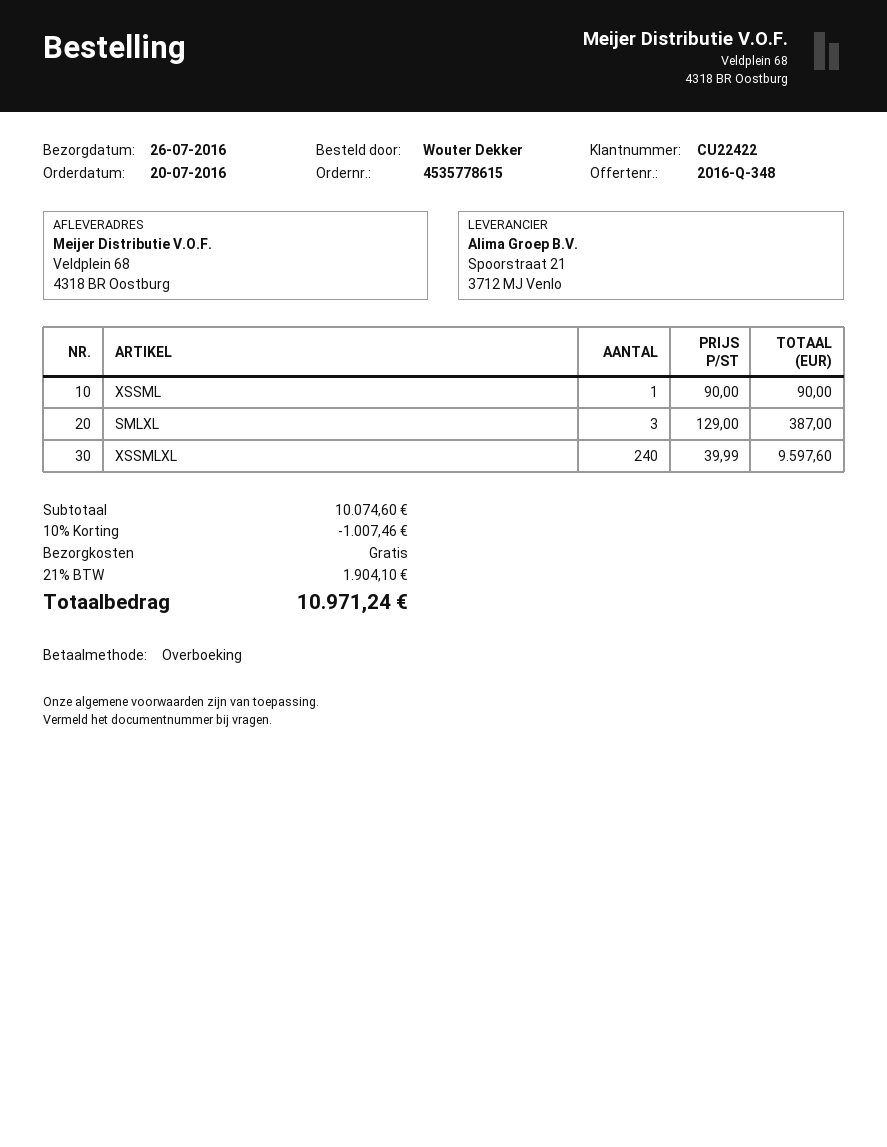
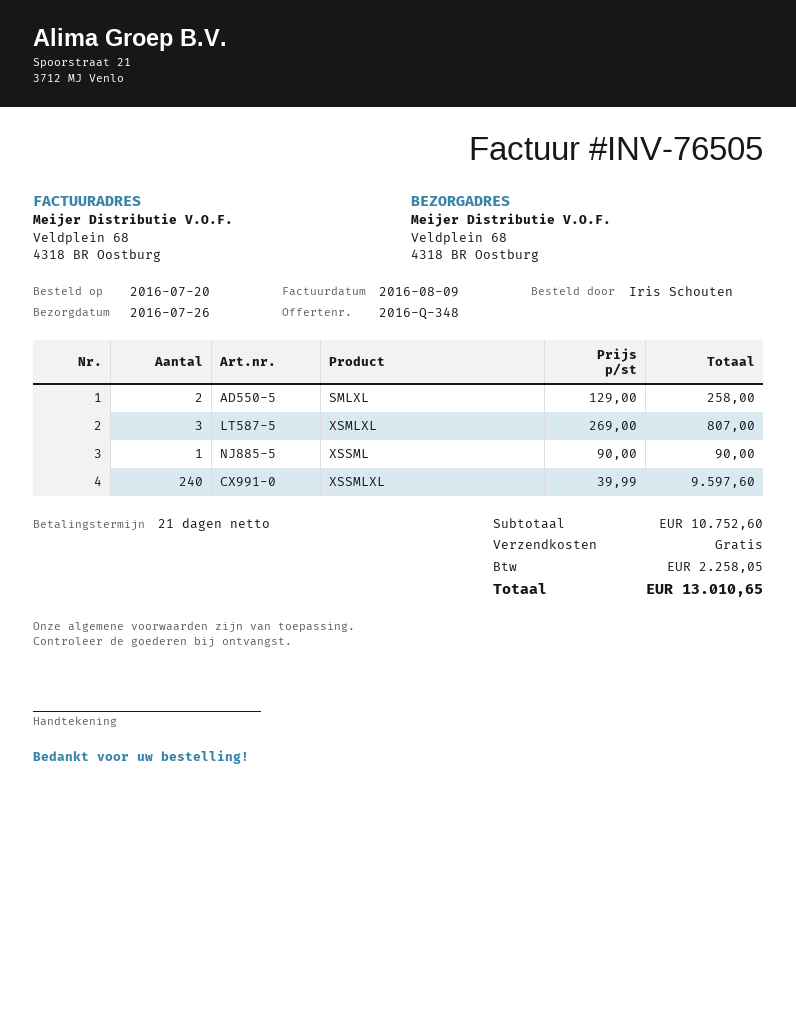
ordered by: Wouter Dekker -> Iris Schouten
SMLXL: 3 x 129.00 = 387.00 -> 2 x 129.00 = 258.00
XSMLXL: none -> 3 x 269.00 = 807.00
subtotal: 10074.60 -> 10752.60
discount: 10% = 1007.46 -> none
tax: 1904.10 -> 2258.05
total: 10971.24 -> 13010.65

